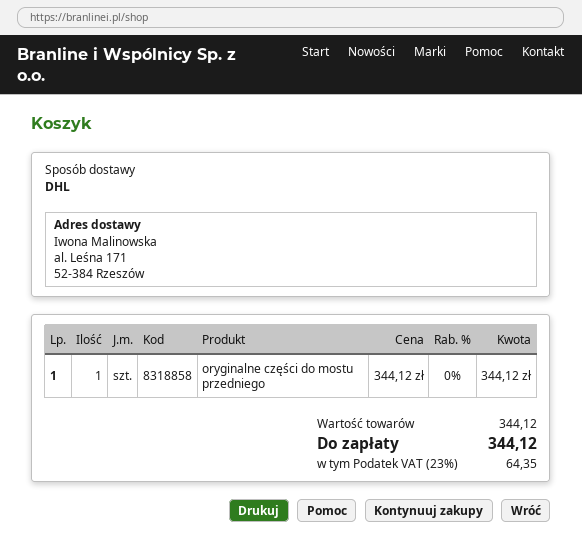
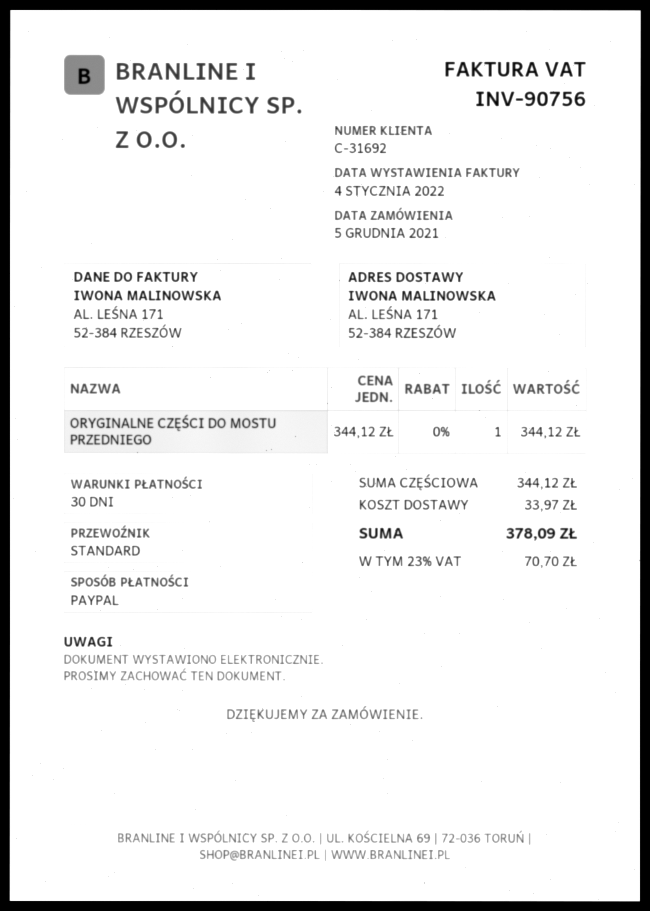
shipping method: DHL -> standard
shipping: none -> 33.97
tax: 23% = 64.35 -> 23% = 70.70
total: 344.12 -> 378.09

